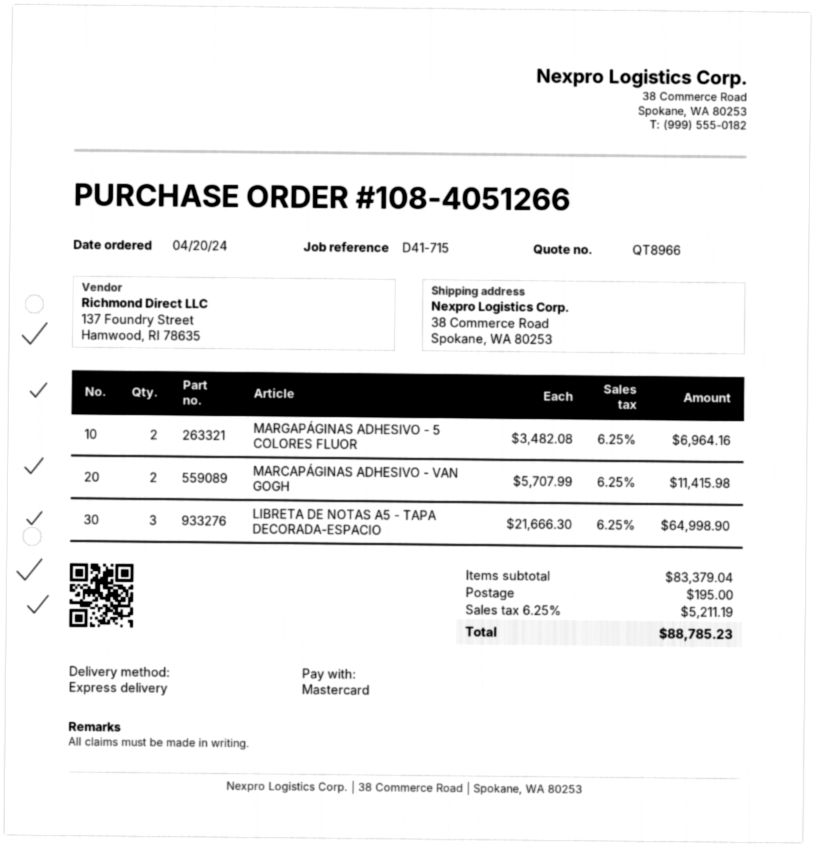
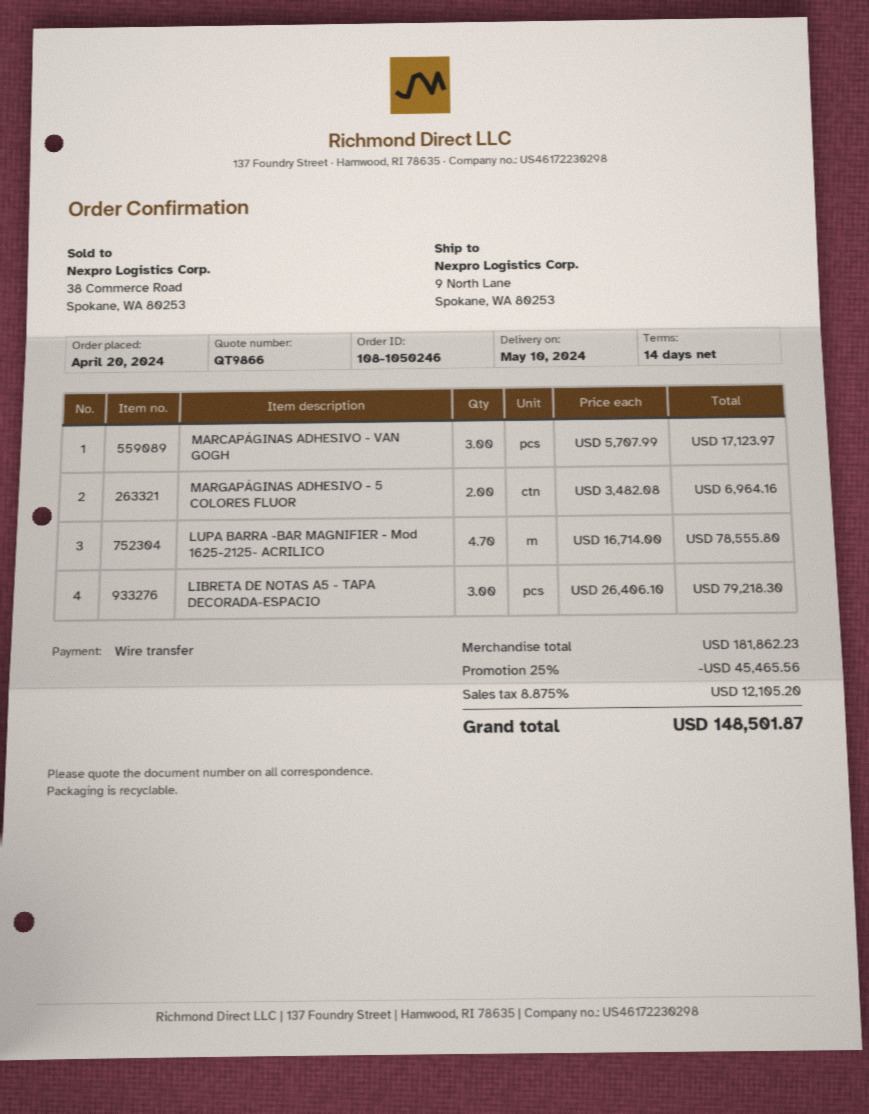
quote number: QT8966 -> QT9866
order number: 108-4051266 -> 108-1050246
payment method: Mastercard -> bank transfer
ship to: 38 Commerce Road, Spokane, WA 80253 -> 9 North Lane, Spokane, WA 80253
MARCAPÁGINAS ADHESIVO - VAN GOGH: 2 x 5707.99 = 11415.98 -> 3 x 5707.99 = 17123.97
LIBRETA DE NOTAS A5 - TAPA DECORADA-ESPACIO: 3 x 21666.30 = 64998.90 -> 3 x 26406.10 = 79218.30
LUPA BARRA -BAR MAGNIFIER - Mod 1625-2125- ACRILICO: none -> 4.7 x 16714.00 = 78555.80
subtotal: 83379.04 -> 181862.23
discount: none -> 25% = 45465.56
shipping: 195.00 -> none
tax: 6.25% = 5211.19 -> 8.875% = 12105.20
total: 88785.23 -> 148501.87

